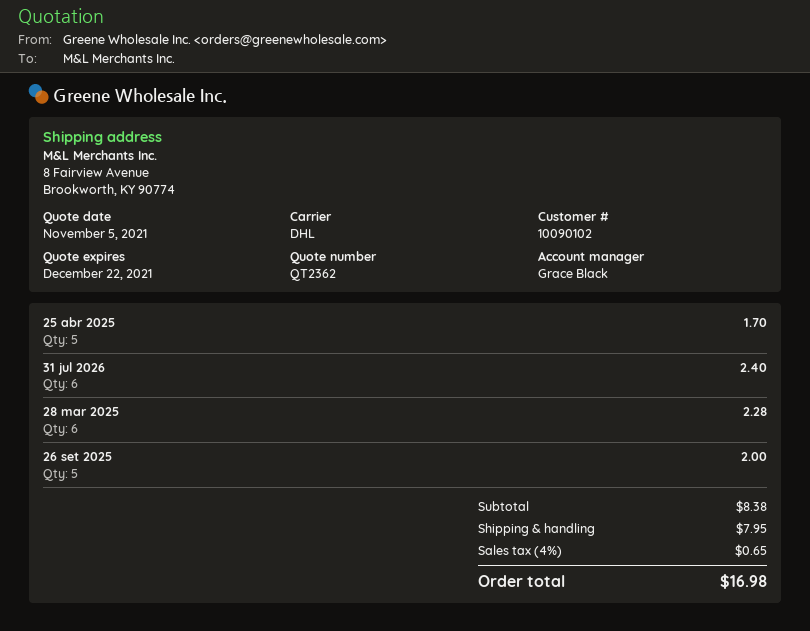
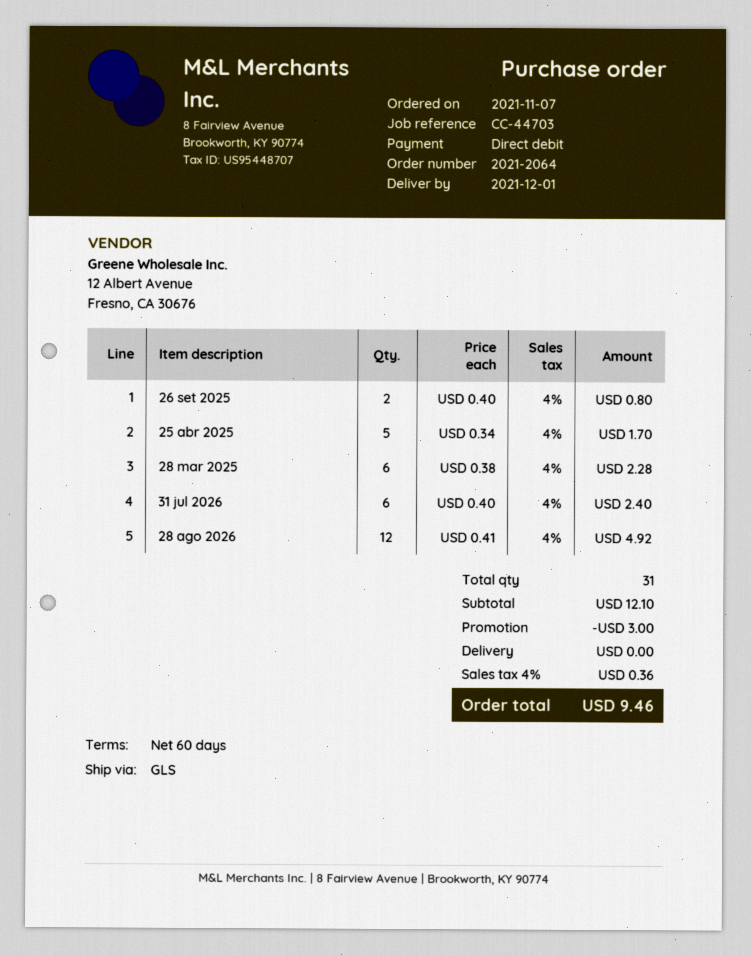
shipping method: DHL -> GLS
26 set 2025: 5 for 2.00 -> 2 for 0.80
28 ago 2026: none -> 12 for 4.92
subtotal: 8.38 -> 12.10
discount: none -> 3.00
shipping: 7.95 -> 0.00
tax: 4% = 0.65 -> 4% = 0.36
total: 16.98 -> 9.46

